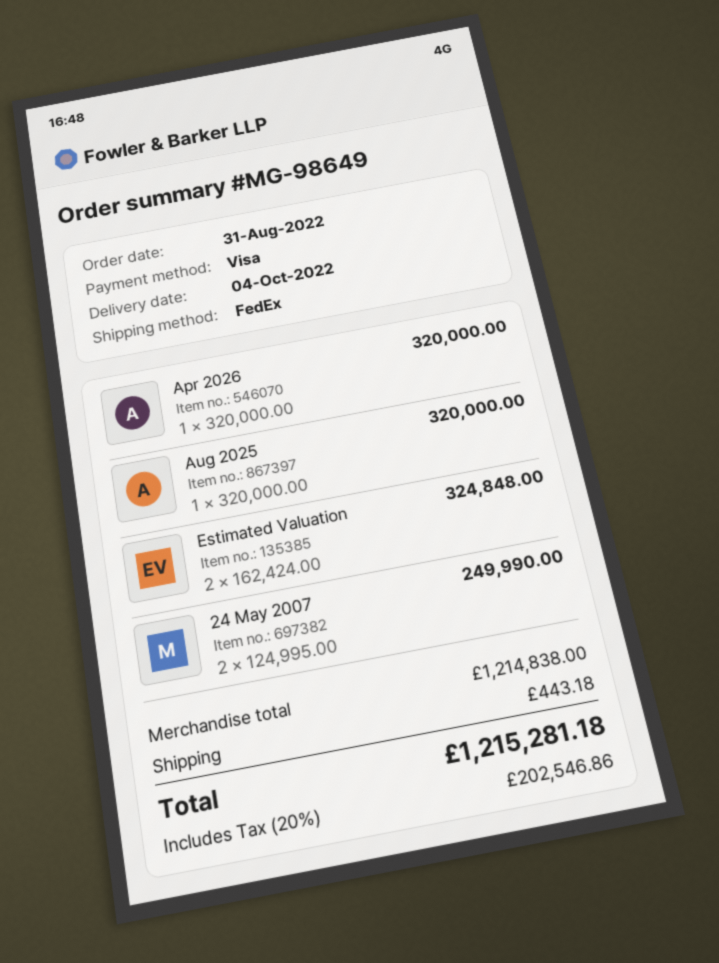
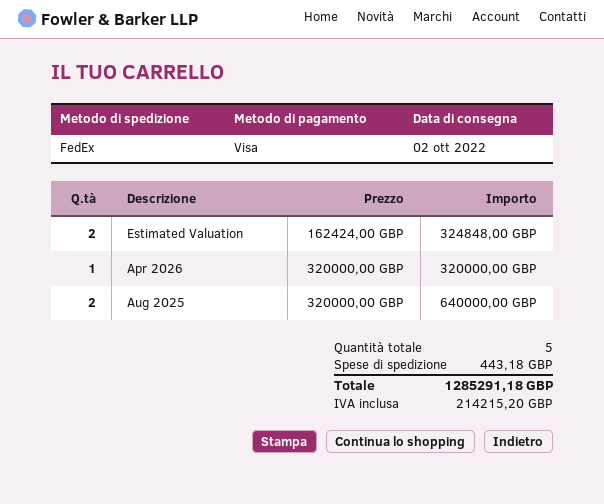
delivery date: 2022-10-04 -> 2022-10-02
Aug 2025: 1 x 320000.00 = 320000.00 -> 2 x 320000.00 = 640000.00
24 May 2007: 2 x 124995.00 = 249990.00 -> none
tax: 202546.86 -> 214215.20
total: 1215281.18 -> 1285291.18

